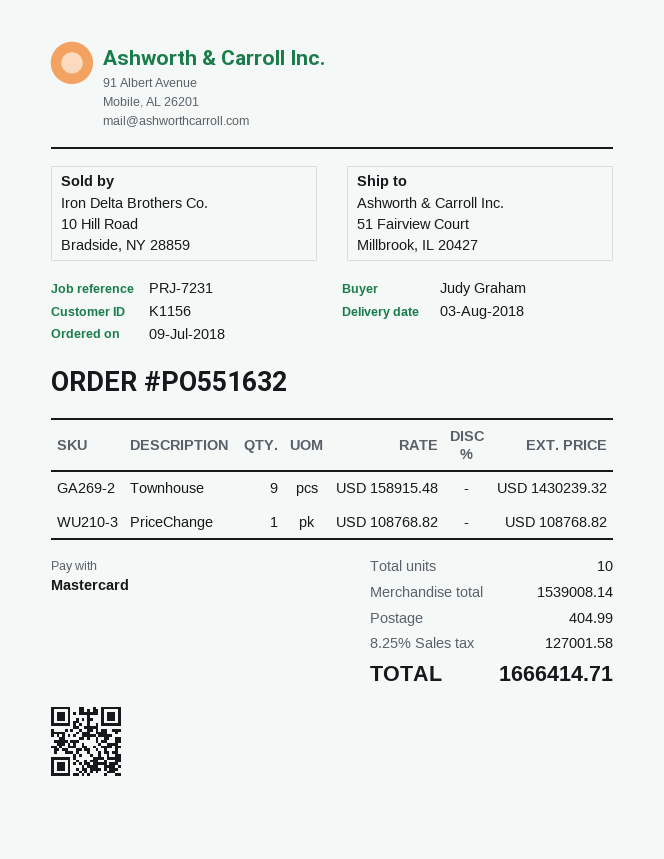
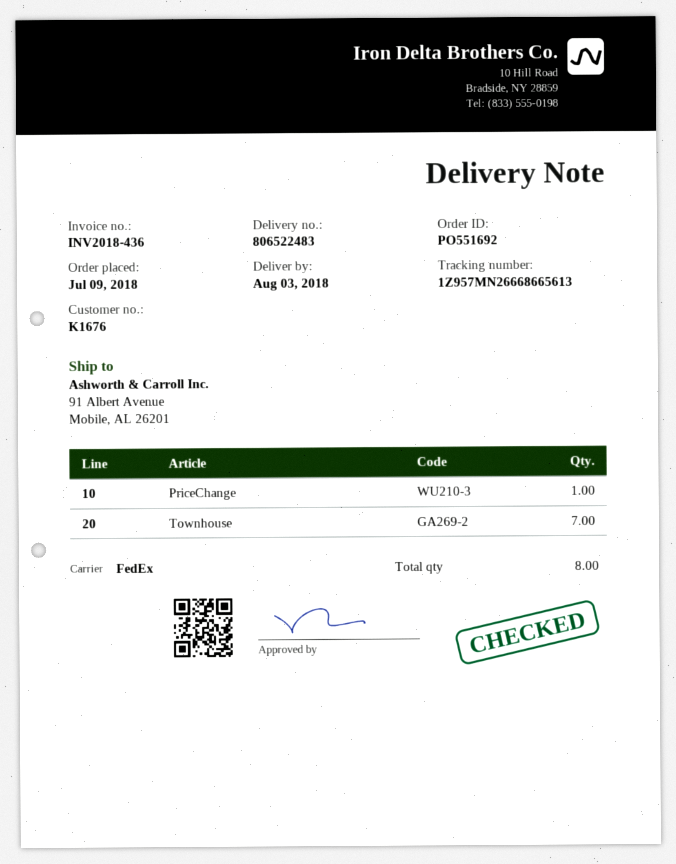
order number: PO551632 -> PO551692
customer number: K1156 -> K1676
ship to: 51 Fairview Court, Millbrook, IL 20427 -> 91 Albert Avenue, Mobile, AL 26201
Townhouse: 9 -> 7
total quantity: 10 -> 8

